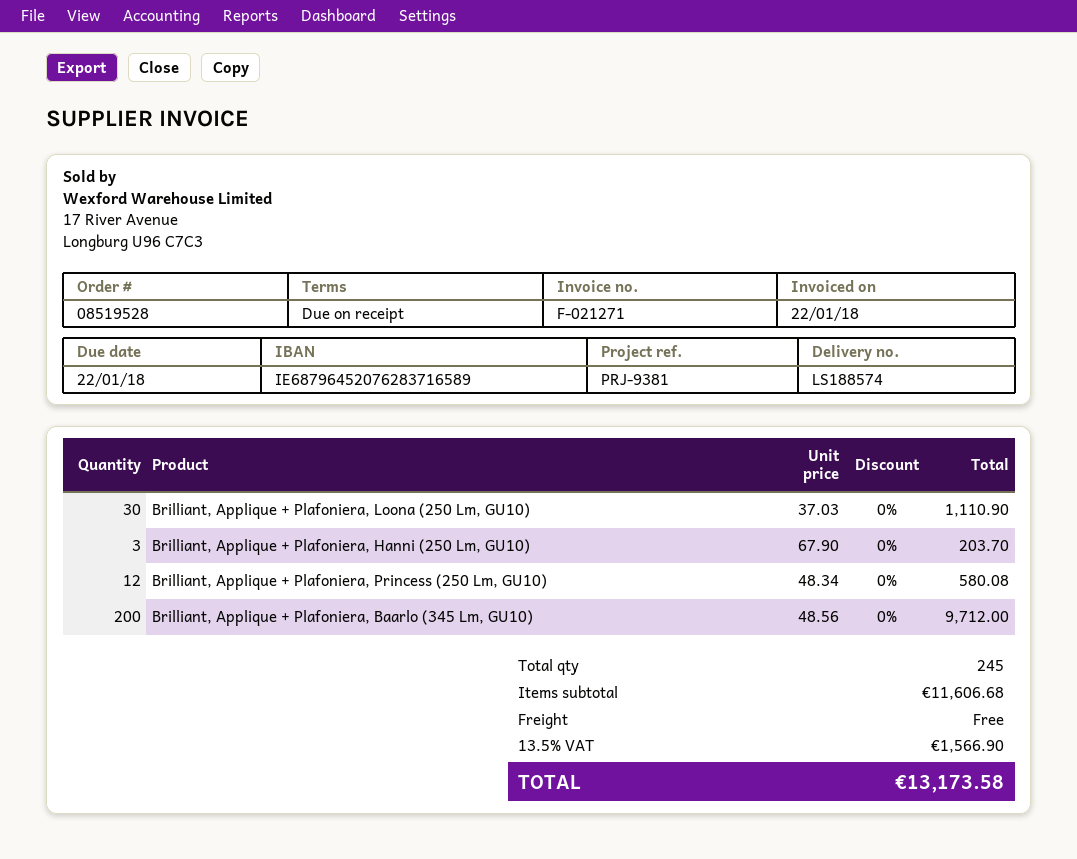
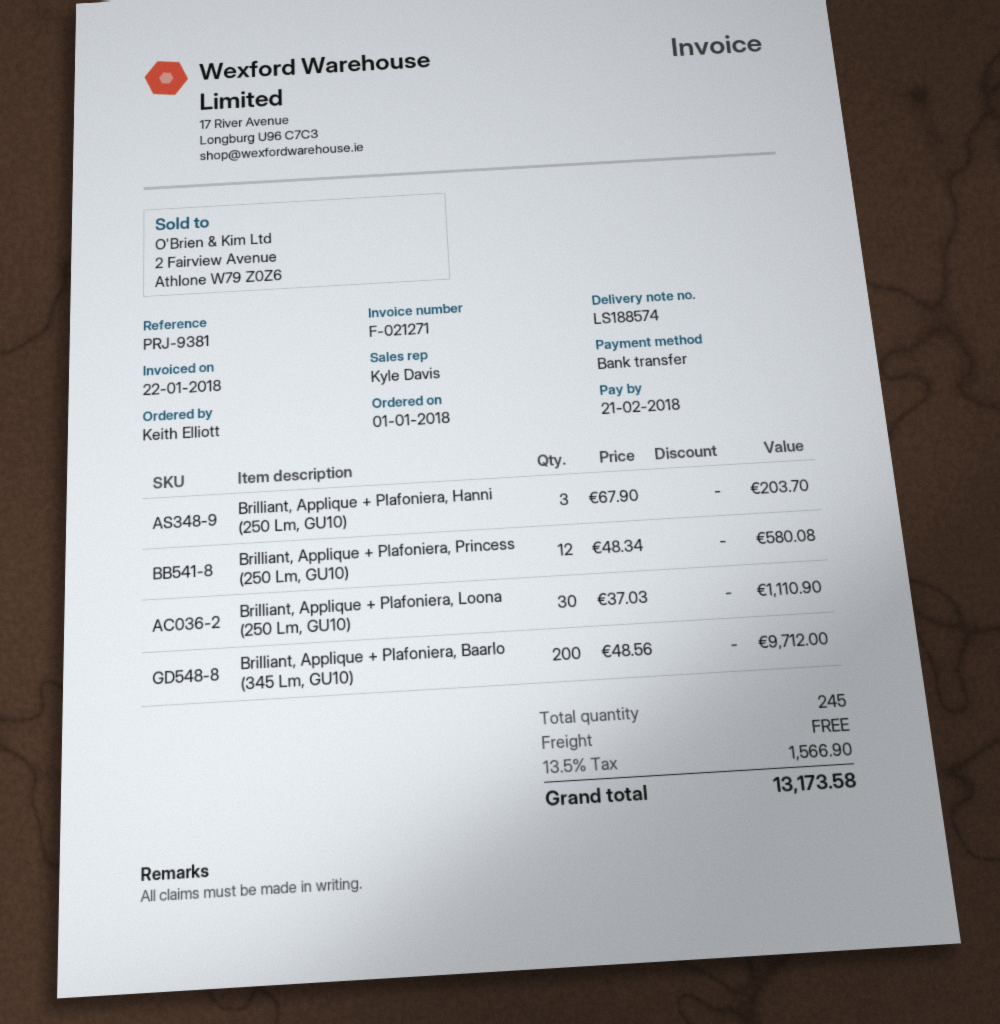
due date: 2018-01-22 -> 2018-02-21

